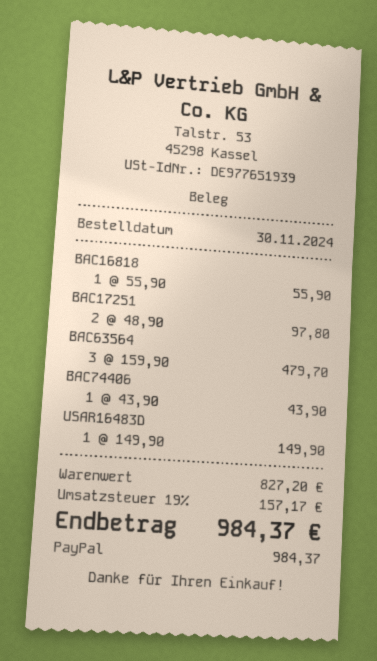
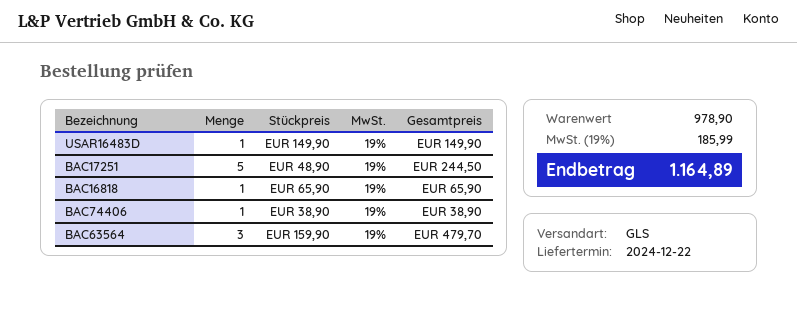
BAC16818: 1 x 55.90 = 55.90 -> 1 x 65.90 = 65.90
BAC17251: 2 x 48.90 = 97.80 -> 5 x 48.90 = 244.50
BAC74406: 1 x 43.90 = 43.90 -> 1 x 38.90 = 38.90
subtotal: 827.20 -> 978.90
tax: 19% = 157.17 -> 19% = 185.99
total: 984.37 -> 1164.89

